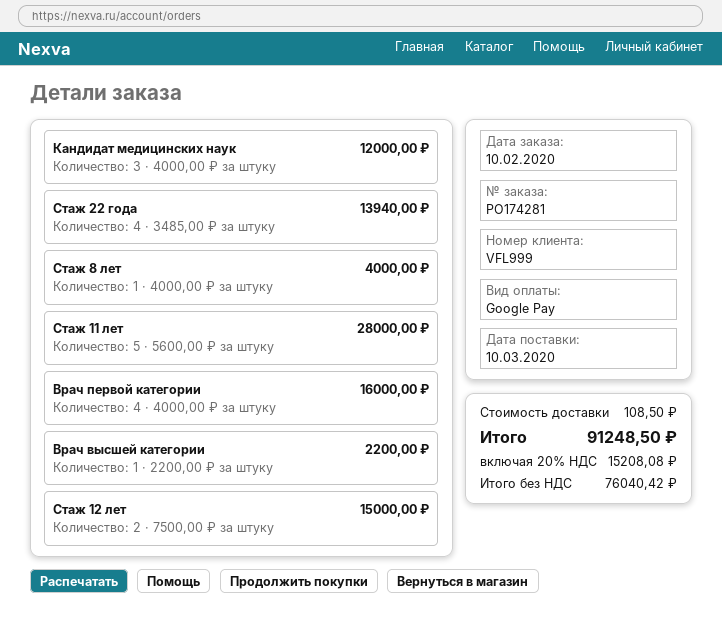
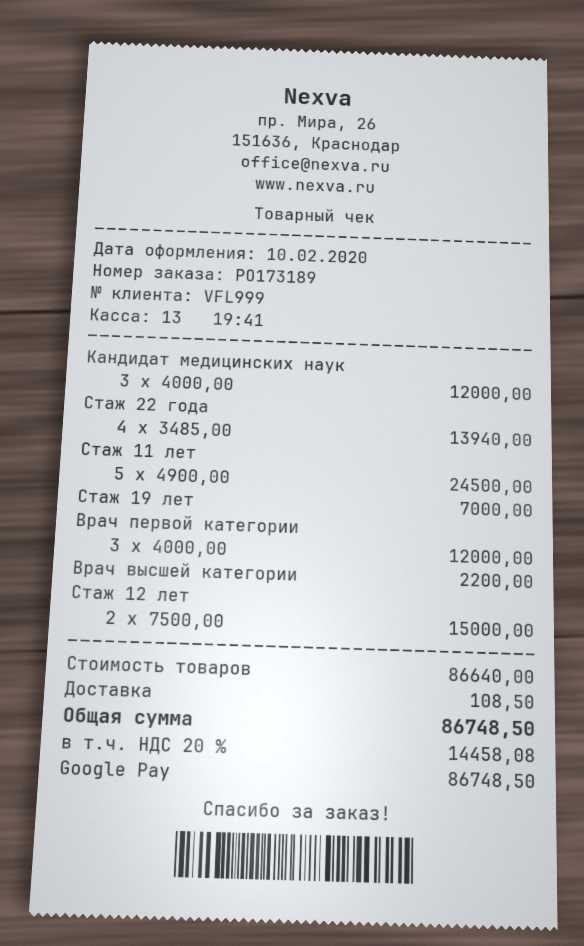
order number: PO174281 -> PO173189
Стаж 8 лет: 1 x 4000.00 = 4000.00 -> none
Стаж 11 лет: 5 x 5600.00 = 28000.00 -> 5 x 4900.00 = 24500.00
Врач первой категории: 4 x 4000.00 = 16000.00 -> 3 x 4000.00 = 12000.00
Стаж 19 лет: none -> 1 x 7000.00 = 7000.00
tax: 20% = 15208.08 -> 20% = 14458.08
total: 91248.50 -> 86748.50

